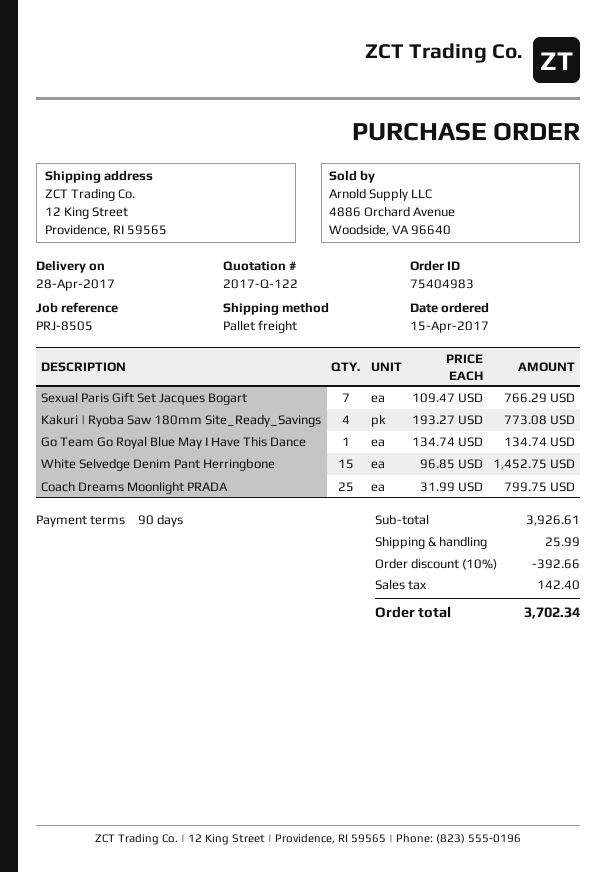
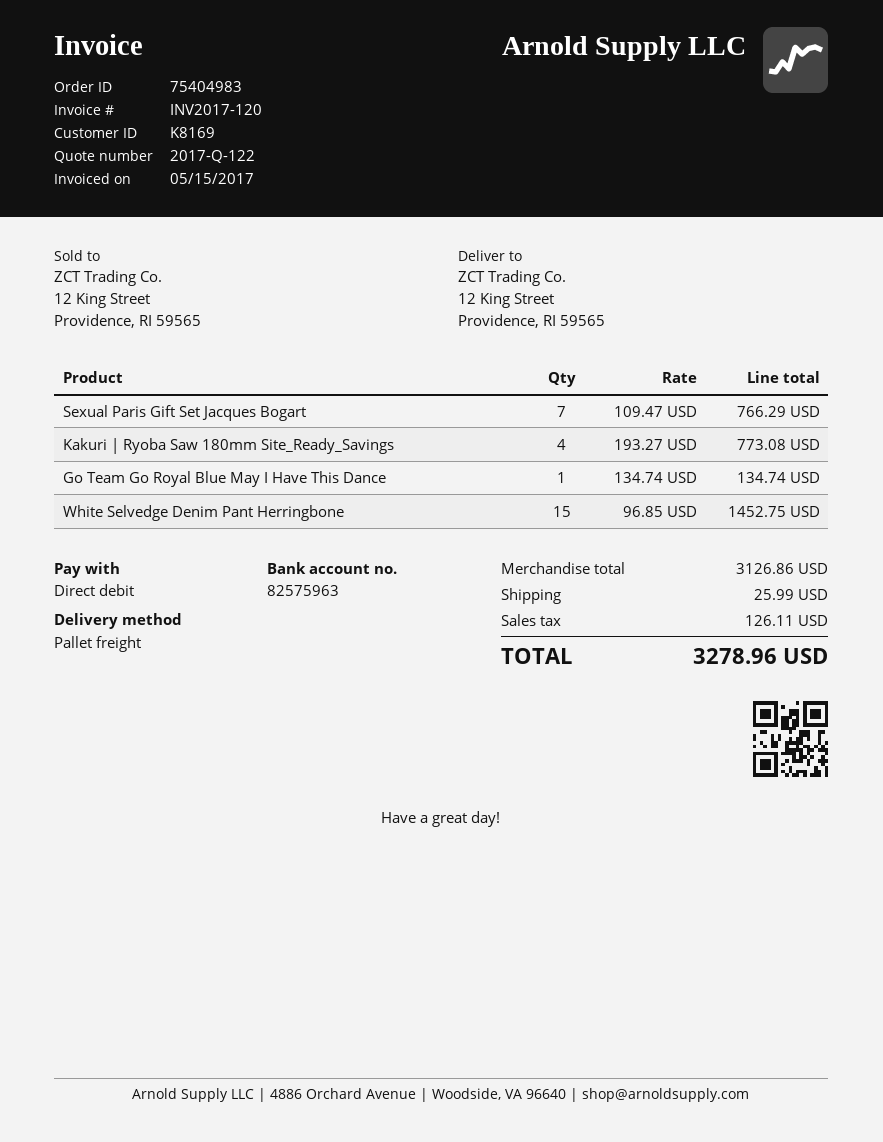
Coach Dreams Moonlight PRADA: 25 x 31.99 = 799.75 -> none
subtotal: 3926.61 -> 3126.86
discount: 10% = 392.66 -> none
tax: 142.40 -> 126.11
total: 3702.34 -> 3278.96

